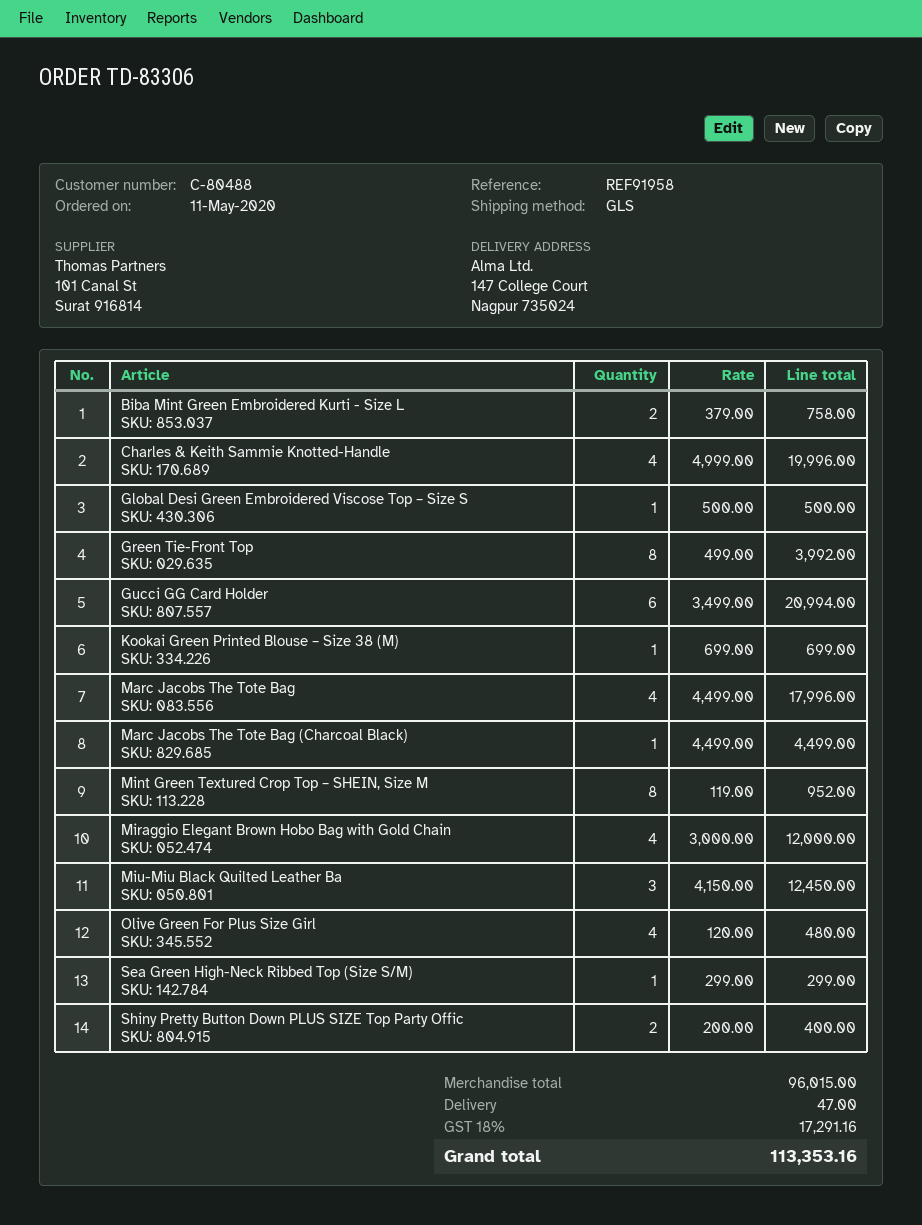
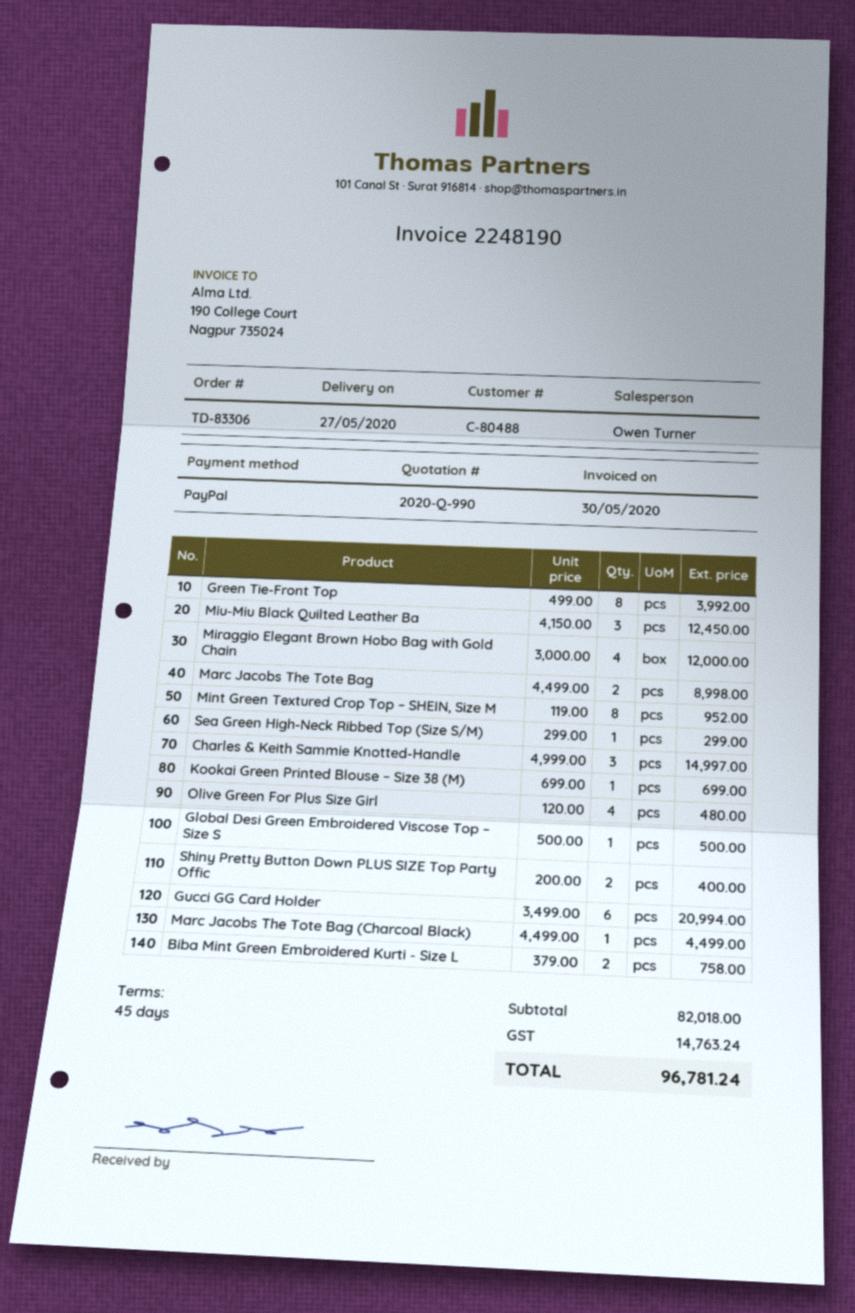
Charles & Keith Sammie Knotted-Handle: 4 x 4999.00 = 19996.00 -> 3 x 4999.00 = 14997.00
Marc Jacobs The Tote Bag: 4 x 4499.00 = 17996.00 -> 2 x 4499.00 = 8998.00
subtotal: 96015.00 -> 82018.00
shipping: 47.00 -> none
tax: 17291.16 -> 14763.24
total: 113353.16 -> 96781.24

